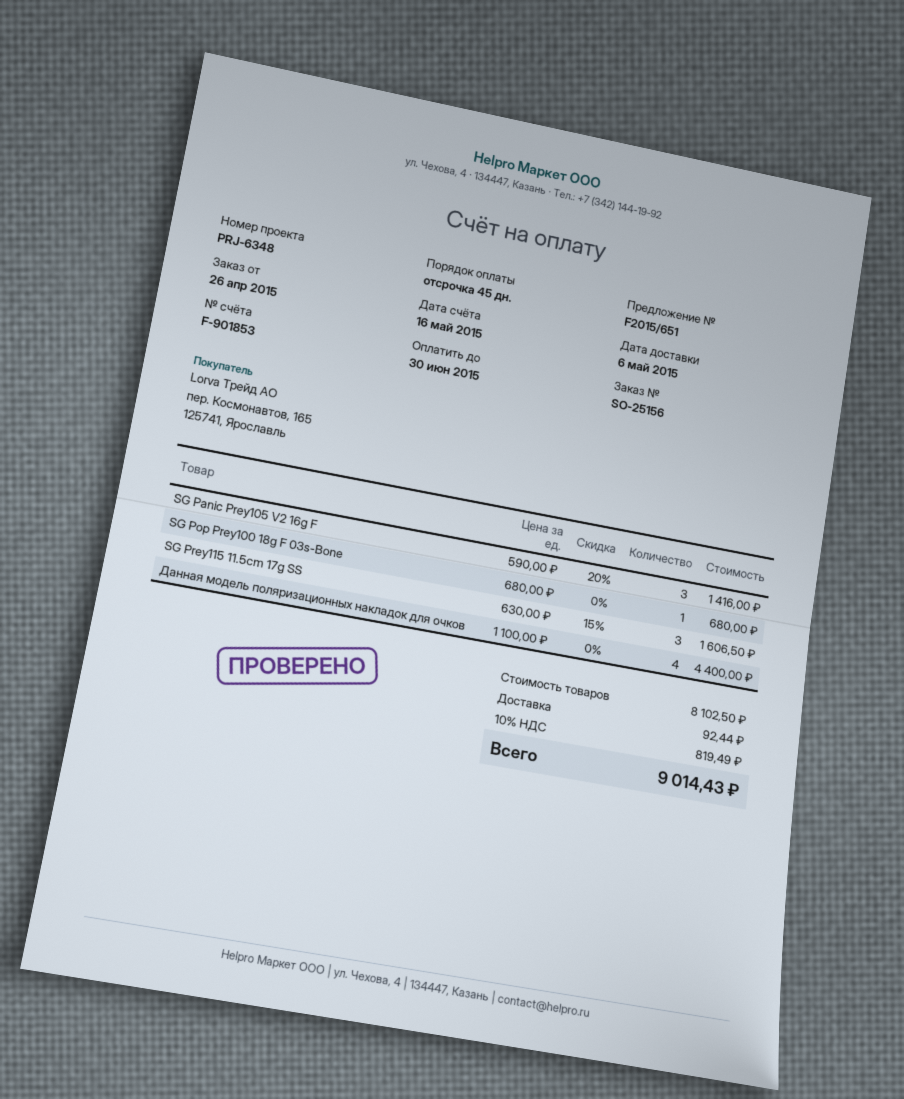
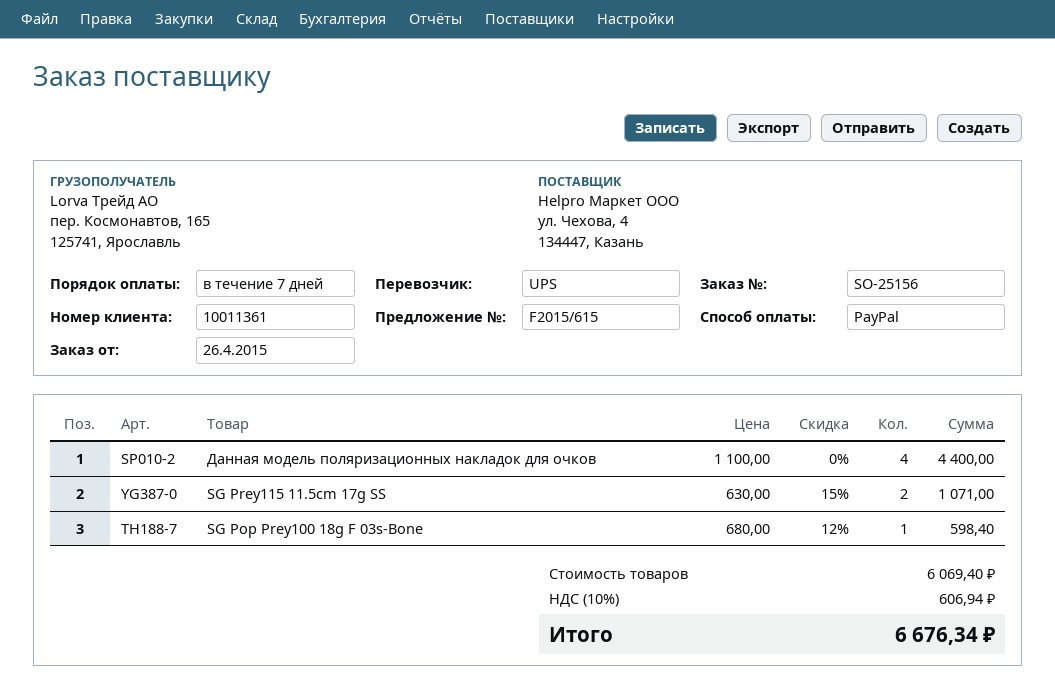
quote number: F2015/651 -> F2015/615
payment terms: 45 days -> 7 days
SG Panic Prey105 V2 16g F: 3 x 590.00 - 20% = 1416.00 -> none
SG Pop Prey100 18g F 03s-Bone: 1 x 680.00 = 680.00 -> 1 x 680.00 - 12% = 598.40
SG Prey115 11.5cm 17g SS: 3 x 630.00 - 15% = 1606.50 -> 2 x 630.00 - 15% = 1071.00
subtotal: 8102.50 -> 6069.40
shipping: 92.44 -> none
tax: 10% = 819.49 -> 10% = 606.94
total: 9014.43 -> 6676.34

